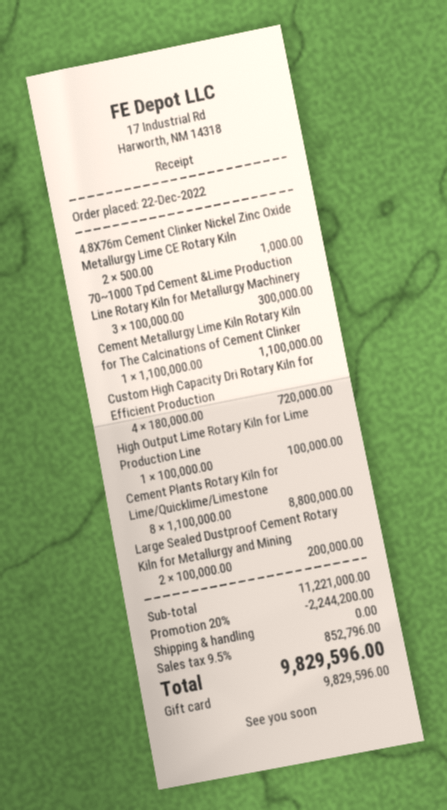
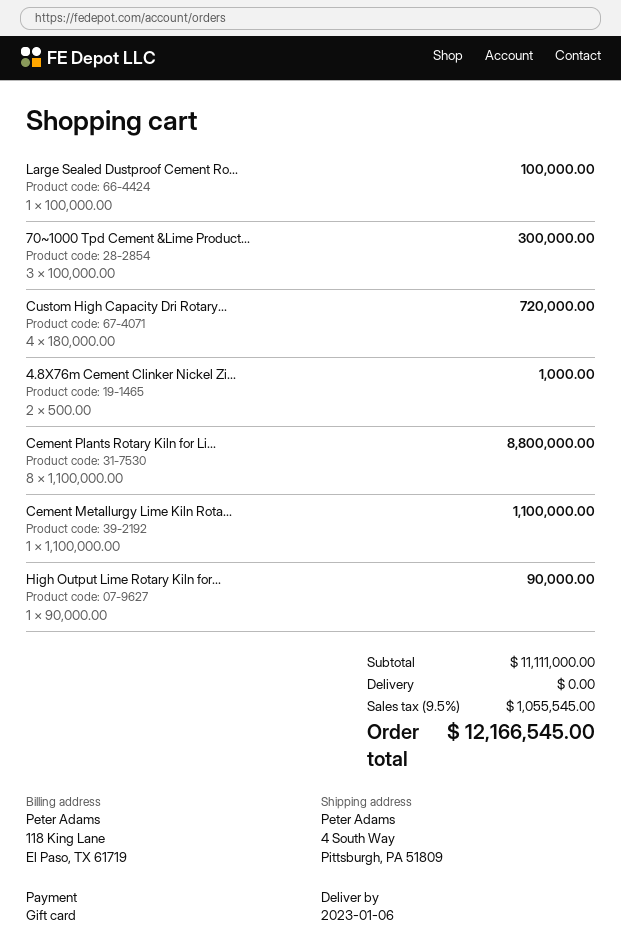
High Output Lime Rotary Kiln for Lime Production Line: 1 x 100000.00 = 100000.00 -> 1 x 90000.00 = 90000.00
Large Sealed Dustproof Cement Rotary Kiln for Metallurgy and Mining: 2 x 100000.00 = 200000.00 -> 1 x 100000.00 = 100000.00
subtotal: 11221000.00 -> 11111000.00
discount: 20% = 2244200.00 -> none
tax: 9.5% = 852796.00 -> 9.5% = 1055545.00
total: 9829596.00 -> 12166545.00

